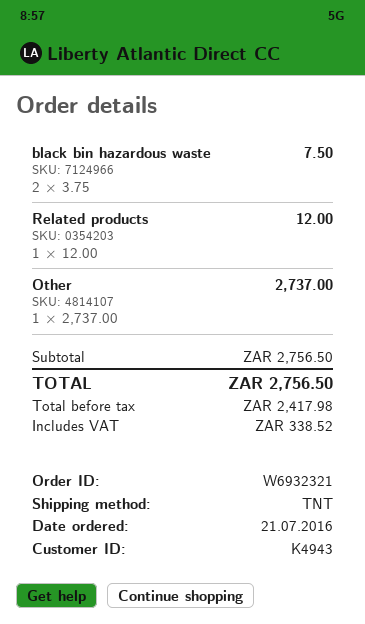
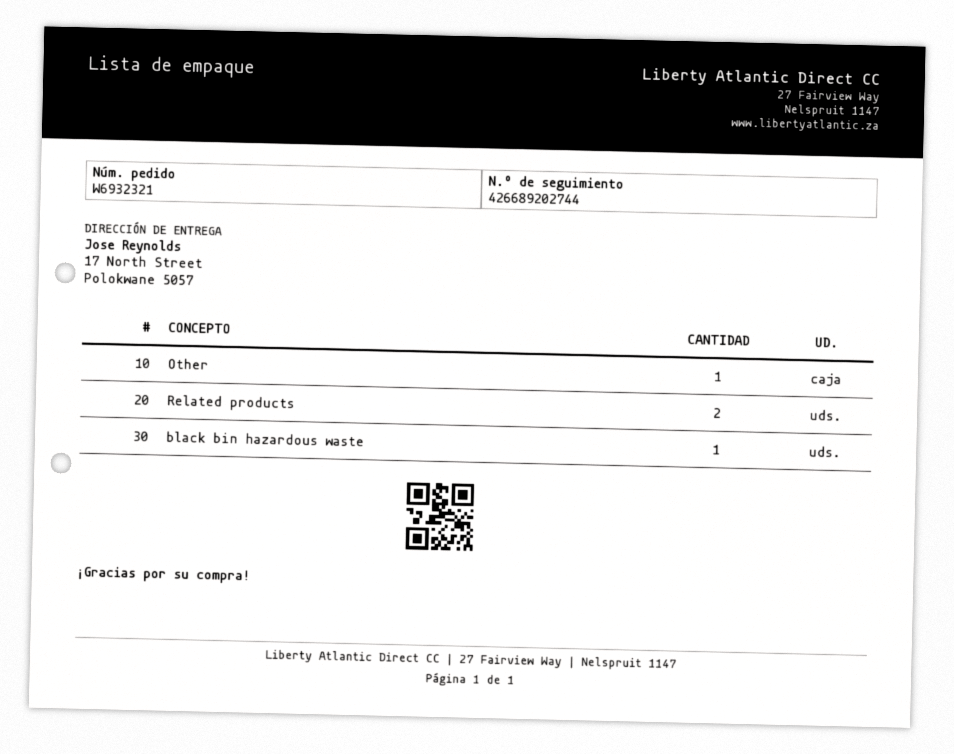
black bin hazardous waste: 2 -> 1
Related products: 1 -> 2

